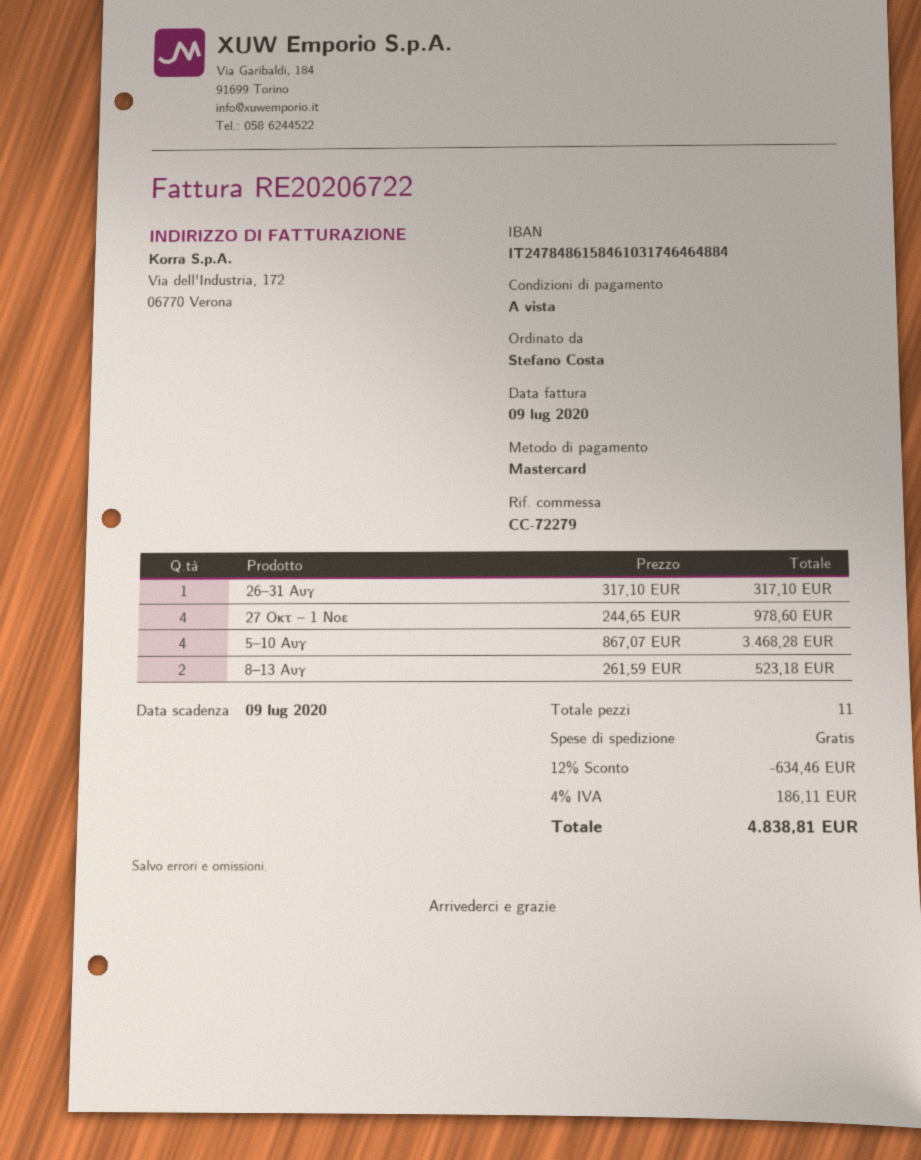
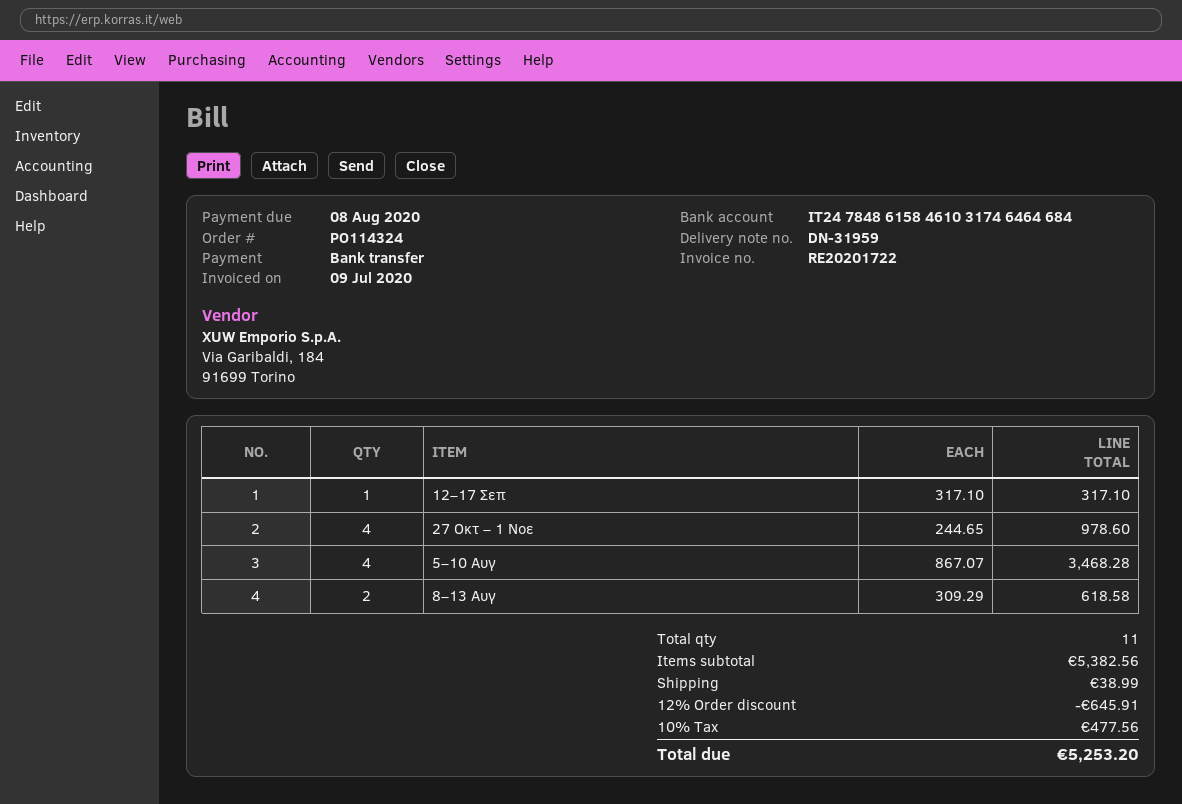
invoice number: RE20206722 -> RE20201722
due date: 2020-07-09 -> 2020-08-08
payment method: Mastercard -> bank transfer
bank account: IT2478486158461031746464884 -> IT2478486158461031746464684
26–31 Αυγ: 1 x 317.10 = 317.10 -> none
8–13 Αυγ: 2 x 261.59 = 523.18 -> 2 x 309.29 = 618.58
12–17 Σεπ: none -> 1 x 317.10 = 317.10
discount: 12% = 634.46 -> 12% = 645.91
shipping: 0.00 -> 38.99
tax: 4% = 186.11 -> 10% = 477.56
total: 4838.81 -> 5253.20

